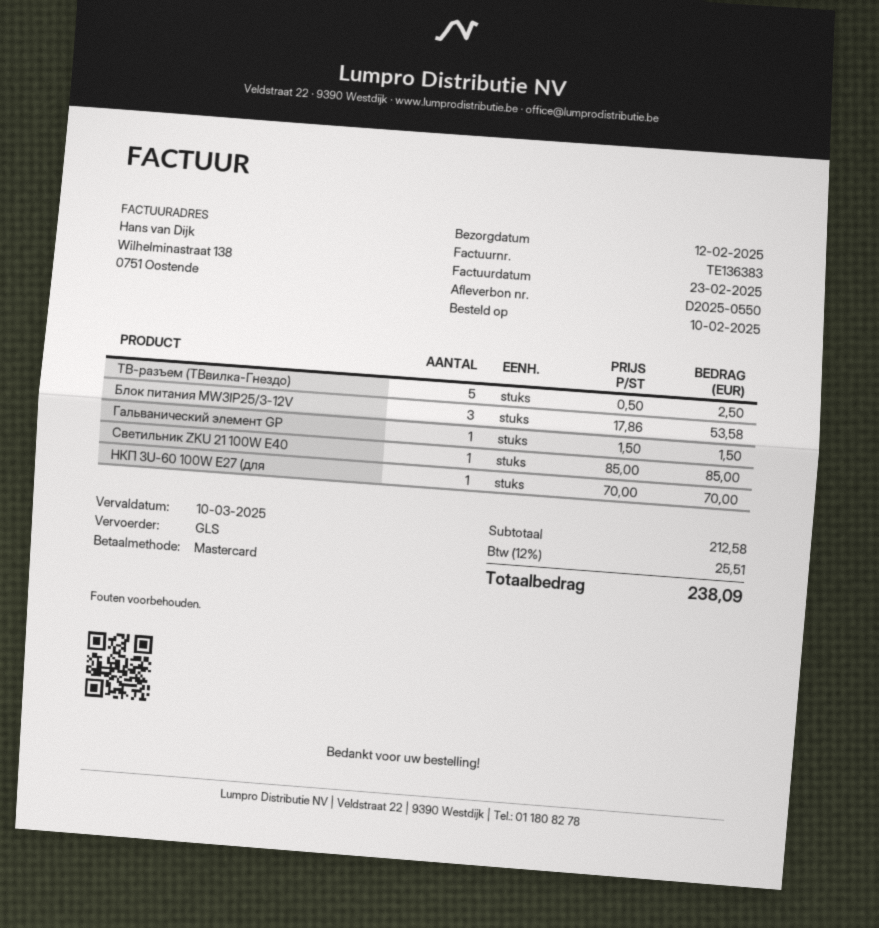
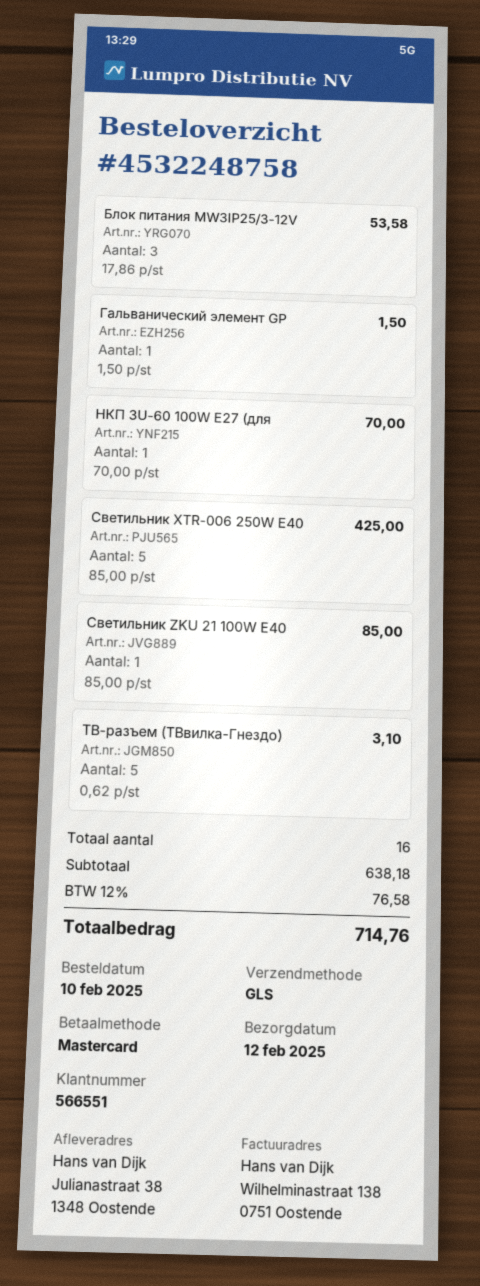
ТВ-разъем (ТВвилка-Гнездо): 5 x 0.50 = 2.50 -> 5 x 0.62 = 3.10
Светильник XTR-006 250W E40: none -> 5 x 85.00 = 425.00
subtotal: 212.58 -> 638.18
tax: 12% = 25.51 -> 12% = 76.58
total: 238.09 -> 714.76

